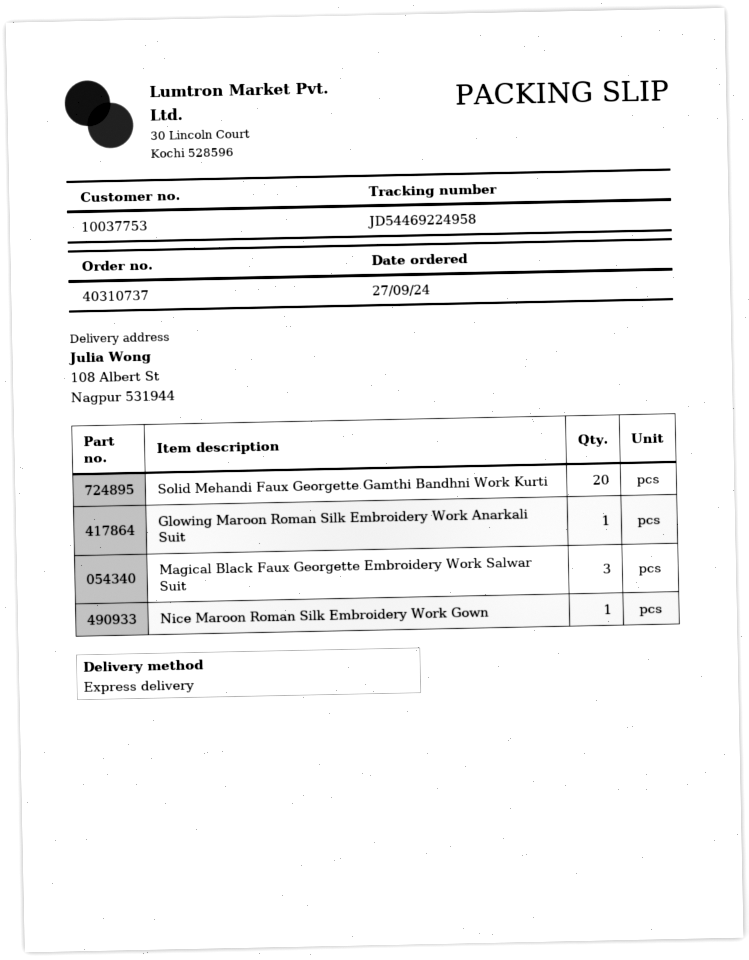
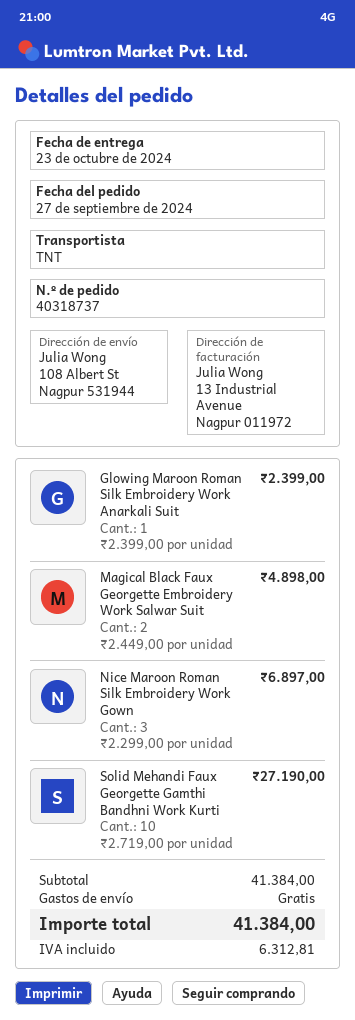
order number: 40310737 -> 40318737
shipping method: express -> TNT
Solid Mehandi Faux Georgette Gamthi Bandhni Work Kurti: 20 -> 10
Magical Black Faux Georgette Embroidery Work Salwar Suit: 3 -> 2
Nice Maroon Roman Silk Embroidery Work Gown: 1 -> 3

